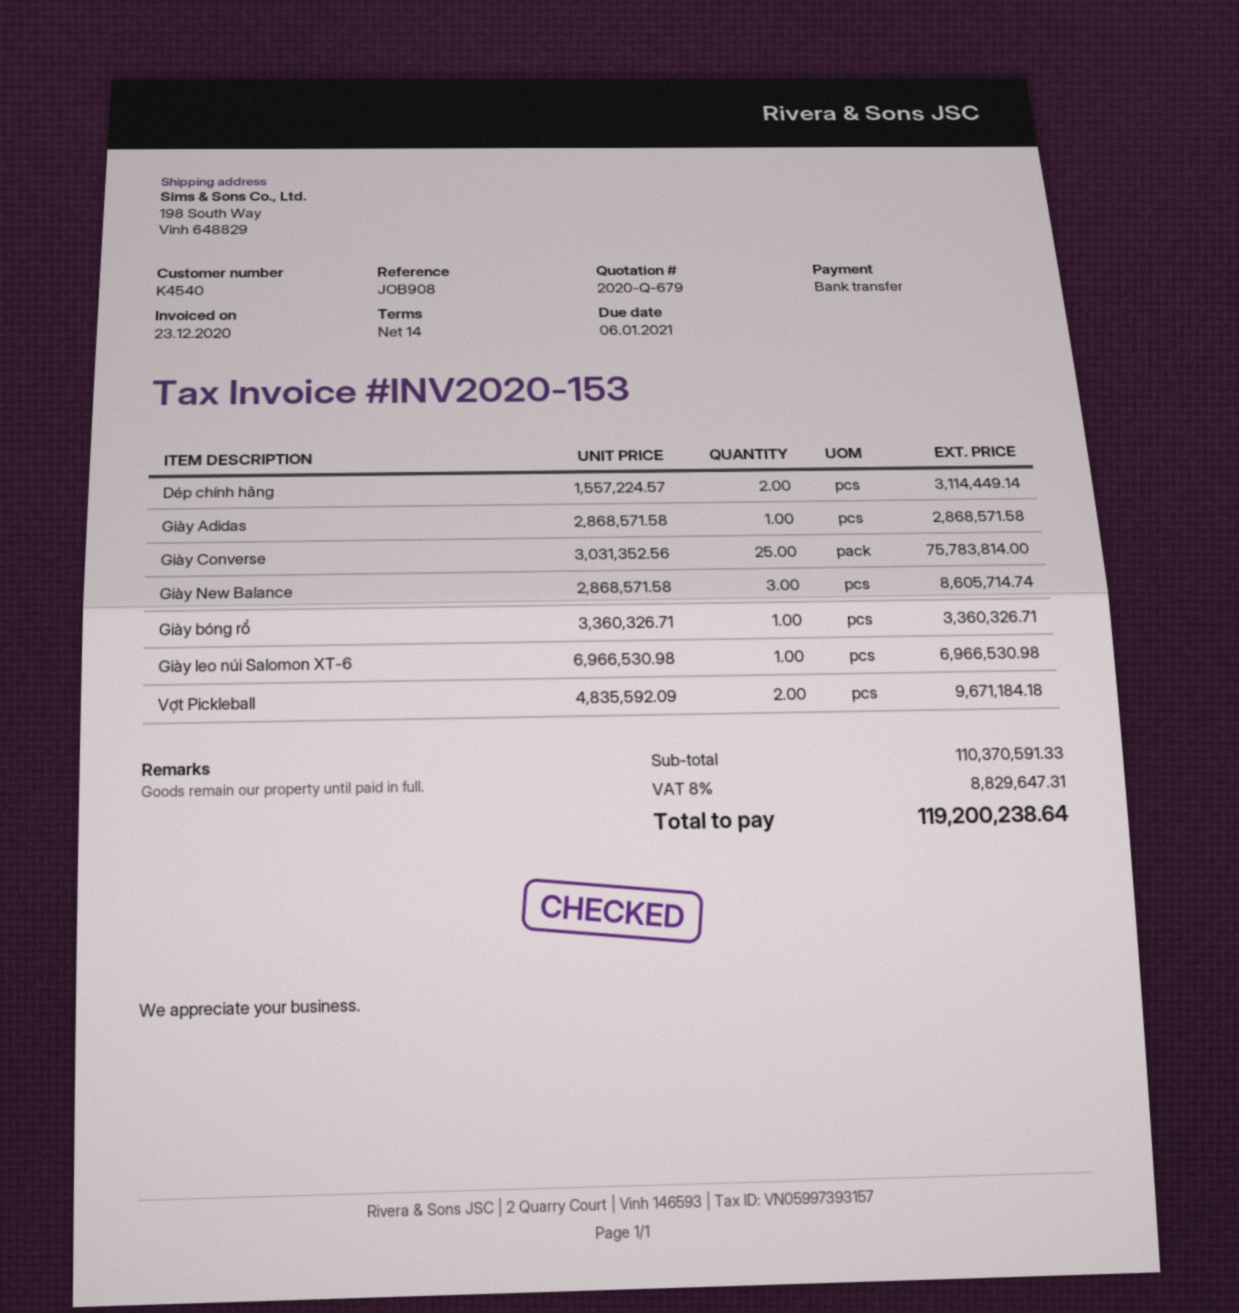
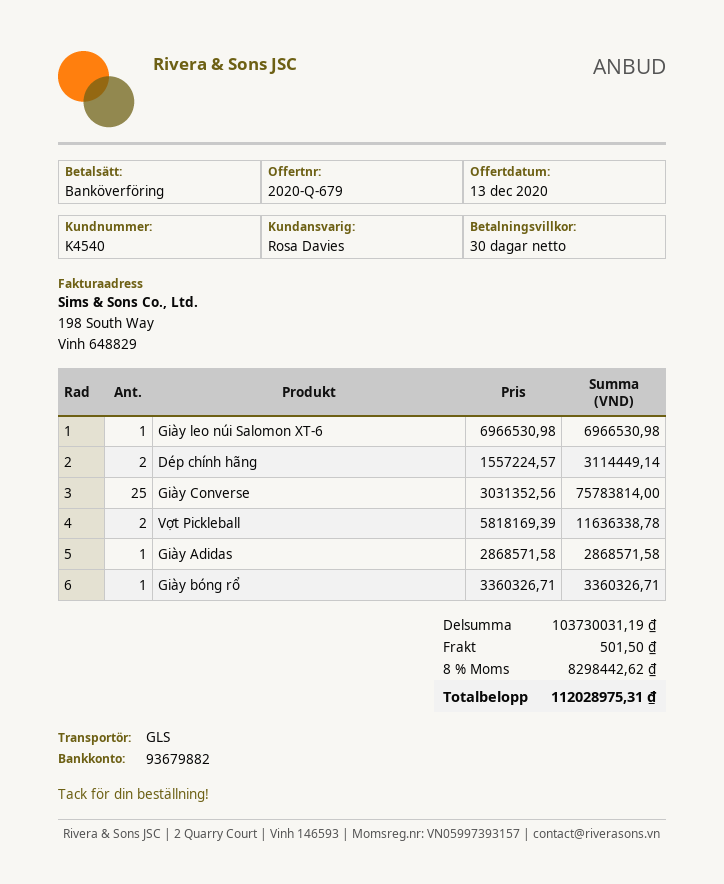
payment terms: 14 days -> 30 days
Giày New Balance: 3 x 2868571.58 = 8605714.74 -> none
Vợt Pickleball: 2 x 4835592.09 = 9671184.18 -> 2 x 5818169.39 = 11636338.78
subtotal: 110370591.33 -> 103730031.19
shipping: none -> 501.50
tax: 8% = 8829647.31 -> 8% = 8298442.62
total: 119200238.64 -> 112028975.31

